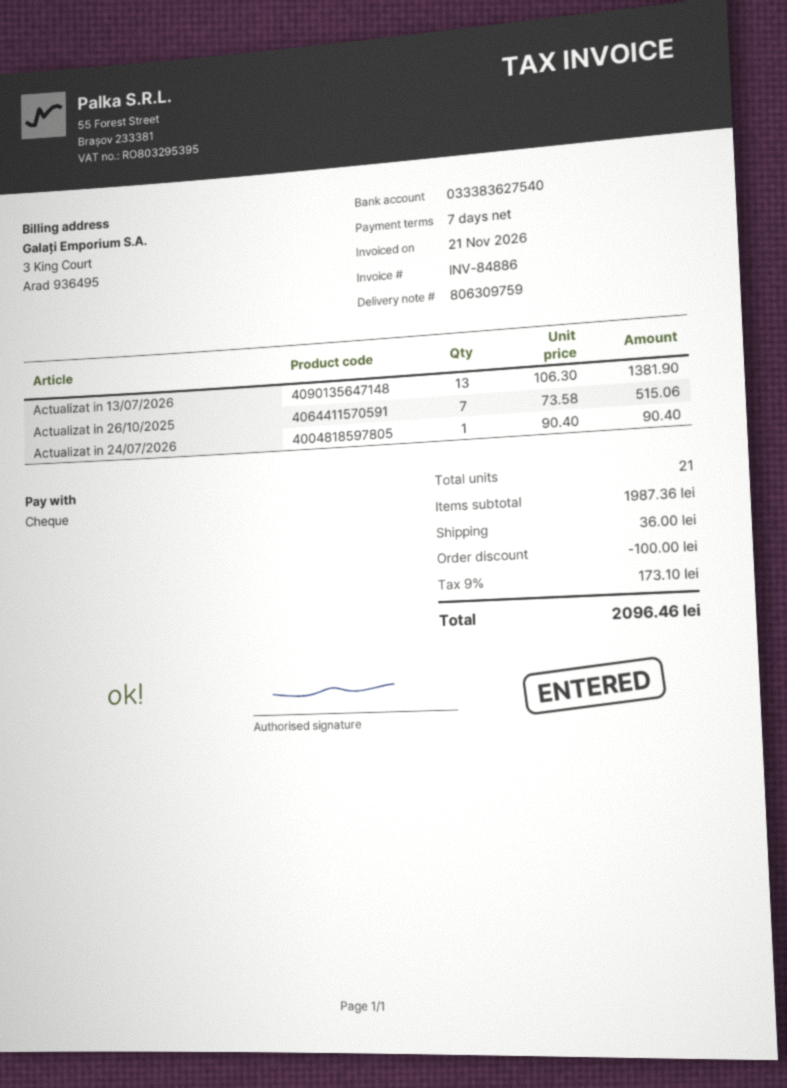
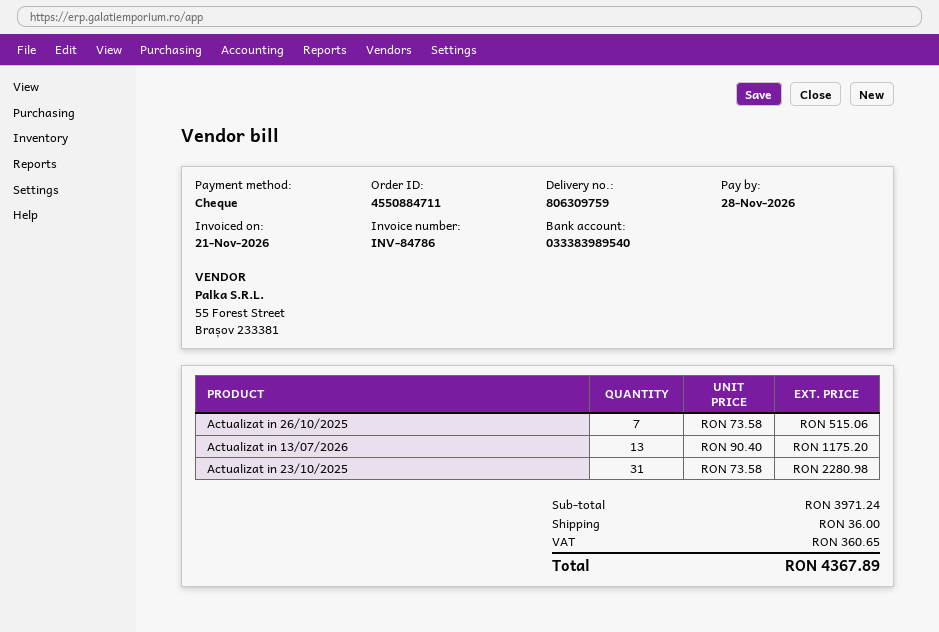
invoice number: INV-84886 -> INV-84786
bank account: 033383627540 -> 033383989540
Actualizat in 13/07/2026: 13 x 106.30 = 1381.90 -> 13 x 90.40 = 1175.20
Actualizat in 24/07/2026: 1 x 90.40 = 90.40 -> none
Actualizat in 23/10/2025: none -> 31 x 73.58 = 2280.98
subtotal: 1987.36 -> 3971.24
discount: 100.00 -> none
tax: 173.10 -> 360.65
total: 2096.46 -> 4367.89

